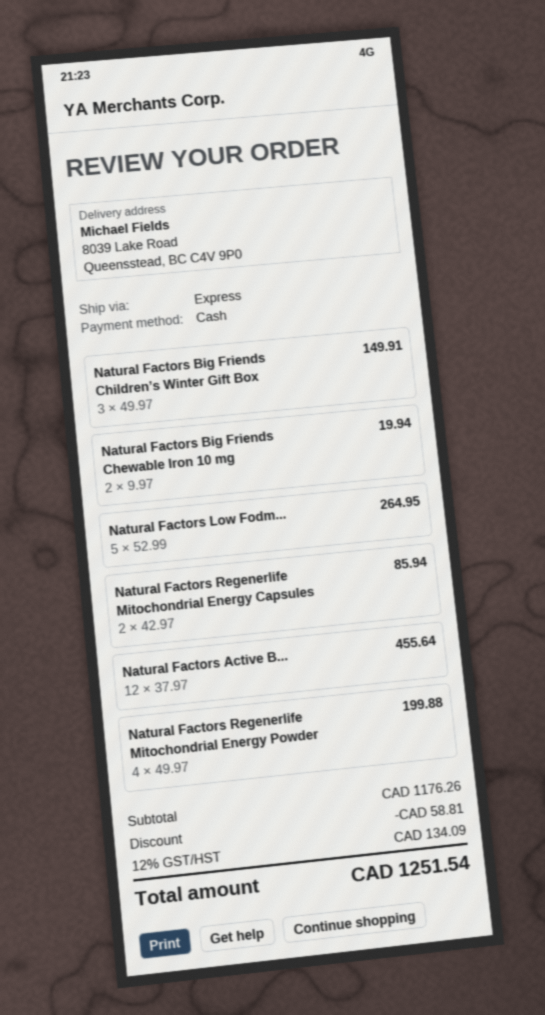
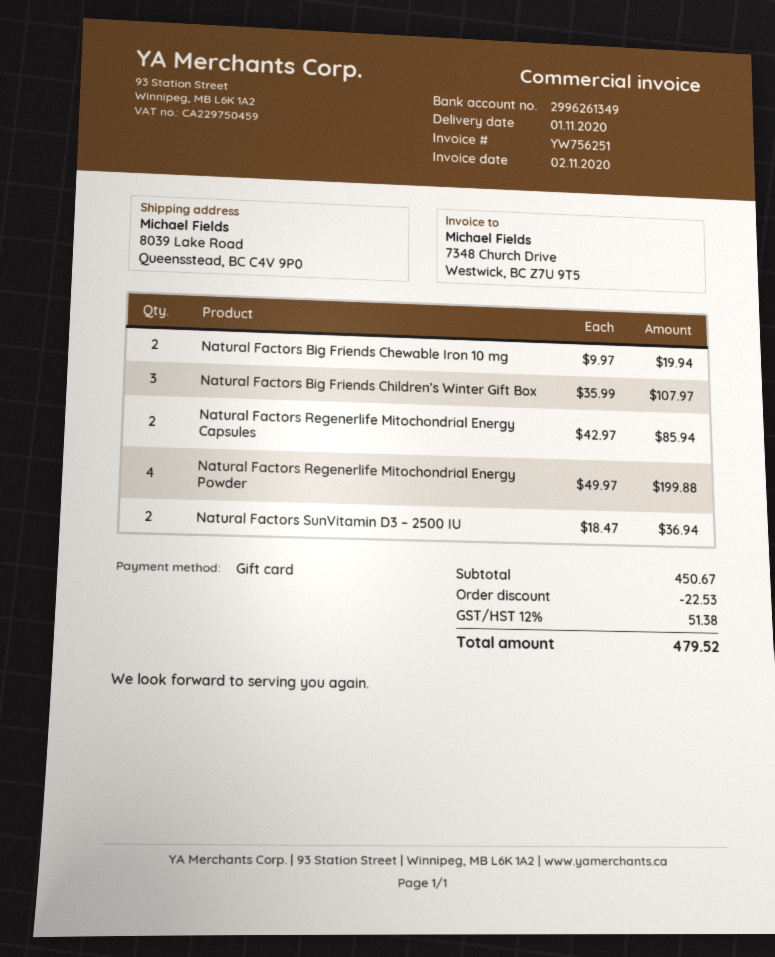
payment method: cash -> gift card
Natural Factors Big Friends Children’s Winter Gift Box: 3 x 49.97 = 149.91 -> 3 x 35.99 = 107.97
Natural Factors Low Fodm...: 5 x 52.99 = 264.95 -> none
Natural Factors Active B...: 12 x 37.97 = 455.64 -> none
Natural Factors SunVitamin D3 – 2500 IU: none -> 2 x 18.47 = 36.94
subtotal: 1176.26 -> 450.67
discount: 58.81 -> 22.53
tax: 12% = 134.09 -> 12% = 51.38
total: 1251.54 -> 479.52

